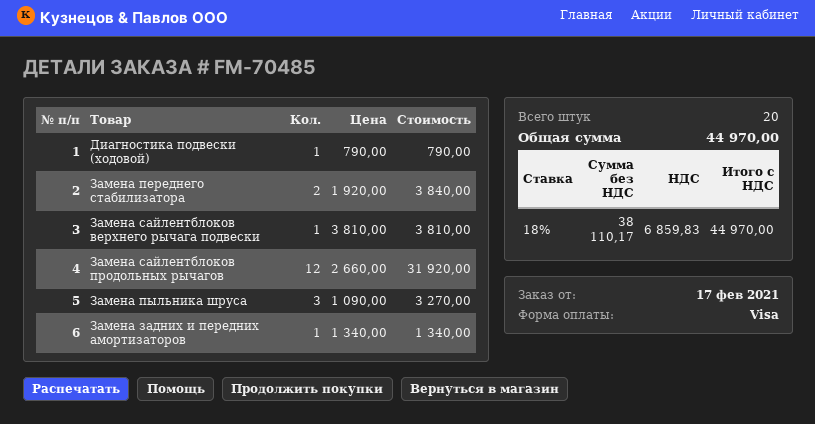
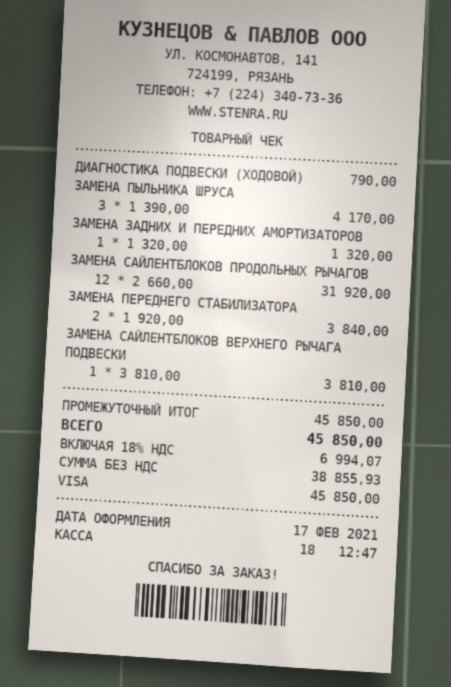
Замена пыльника шруса: 3 x 1090.00 = 3270.00 -> 3 x 1390.00 = 4170.00
Замена задних и передних амортизаторов: 1 x 1340.00 = 1340.00 -> 1 x 1320.00 = 1320.00
net: 38110.17 -> 38855.93
tax: 18% = 6859.83 -> 18% = 6994.07
total: 44970.00 -> 45850.00

